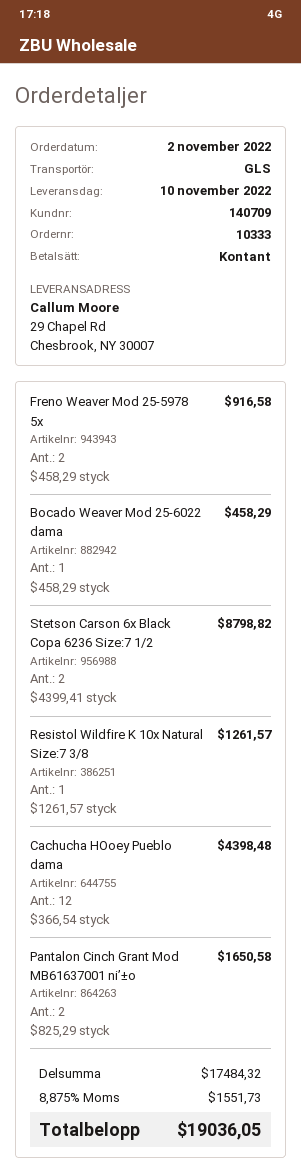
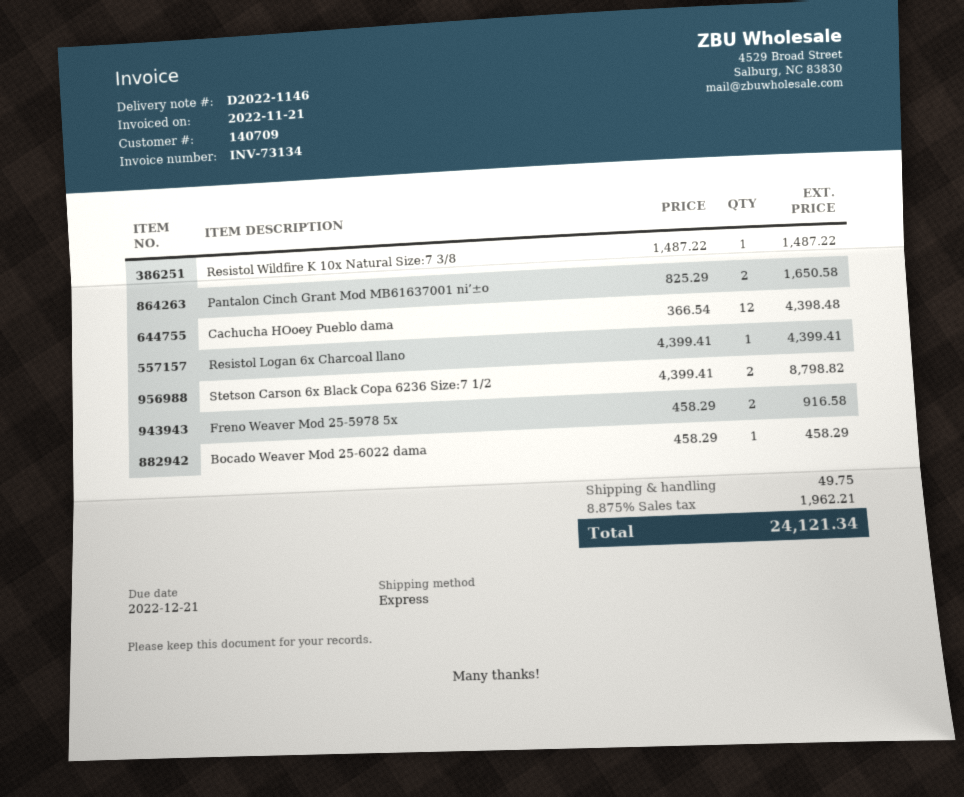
shipping method: GLS -> express
Resistol Wildfire K 10x Natural Size:7 3/8: 1 x 1261.57 = 1261.57 -> 1 x 1487.22 = 1487.22
Resistol Logan 6x Charcoal llano: none -> 1 x 4399.41 = 4399.41
shipping: none -> 49.75
tax: 8.875% = 1551.73 -> 8.875% = 1962.21
total: 19036.05 -> 24121.34

